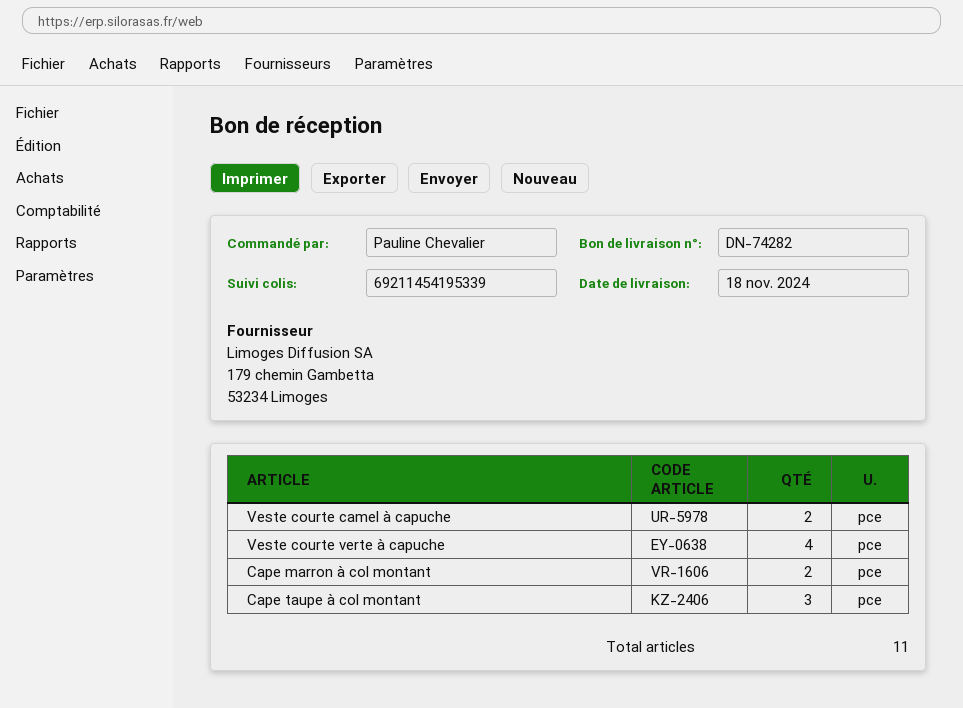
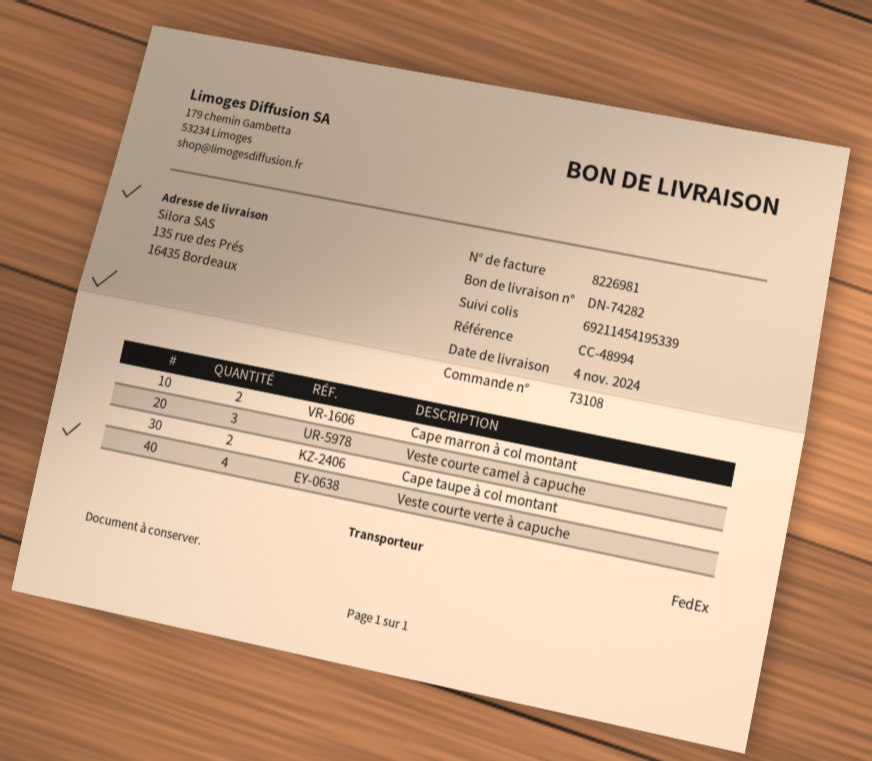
delivery date: 2024-11-18 -> 2024-11-04
Veste courte camel à capuche: 2 -> 3
Cape taupe à col montant: 3 -> 2

